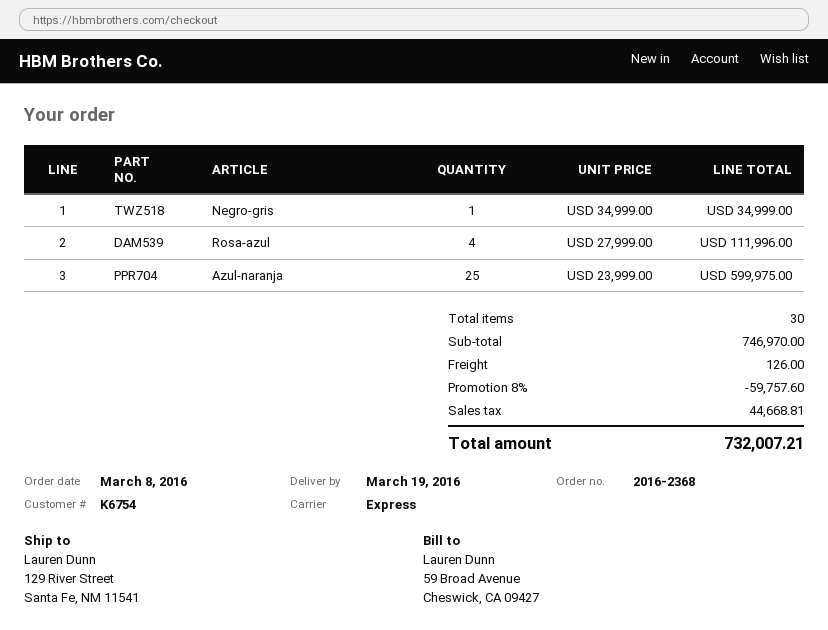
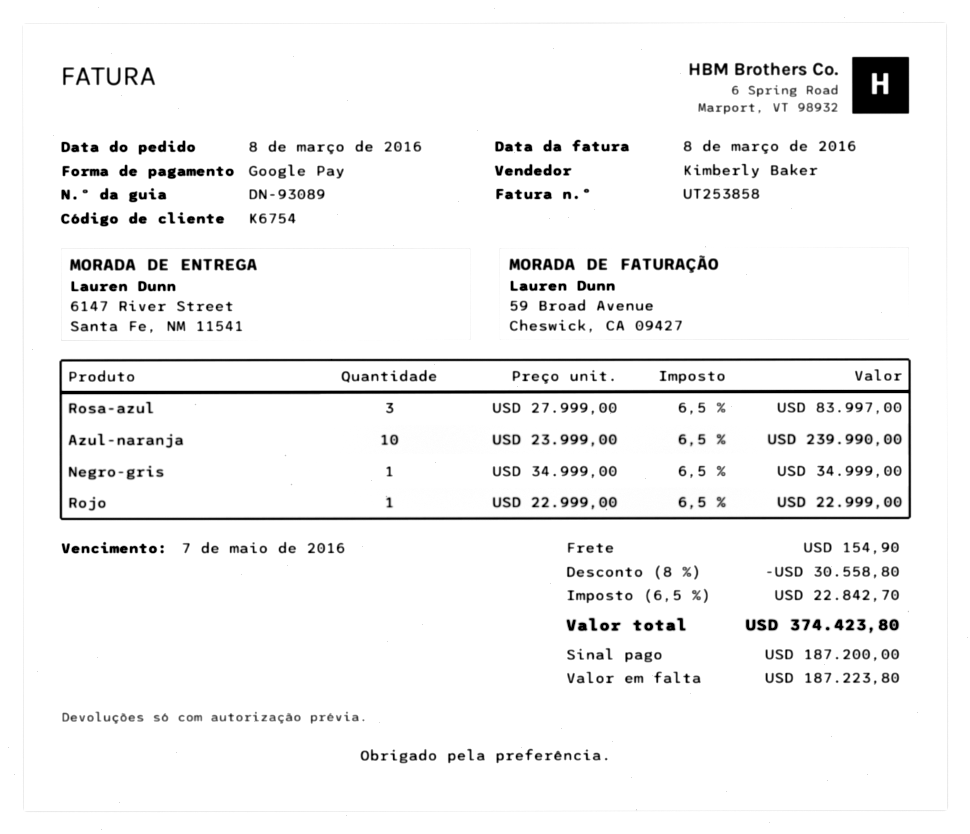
ship to: 129 River Street, Santa Fe, NM 11541 -> 6147 River Street, Santa Fe, NM 11541
Rosa-azul: 4 x 27999.00 = 111996.00 -> 3 x 27999.00 = 83997.00
Azul-naranja: 25 x 23999.00 = 599975.00 -> 10 x 23999.00 = 239990.00
Rojo: none -> 1 x 22999.00 = 22999.00
discount: 8% = 59757.60 -> 8% = 30558.80
shipping: 126.00 -> 154.90
tax: 44668.81 -> 22842.70
total: 732007.21 -> 374423.80

